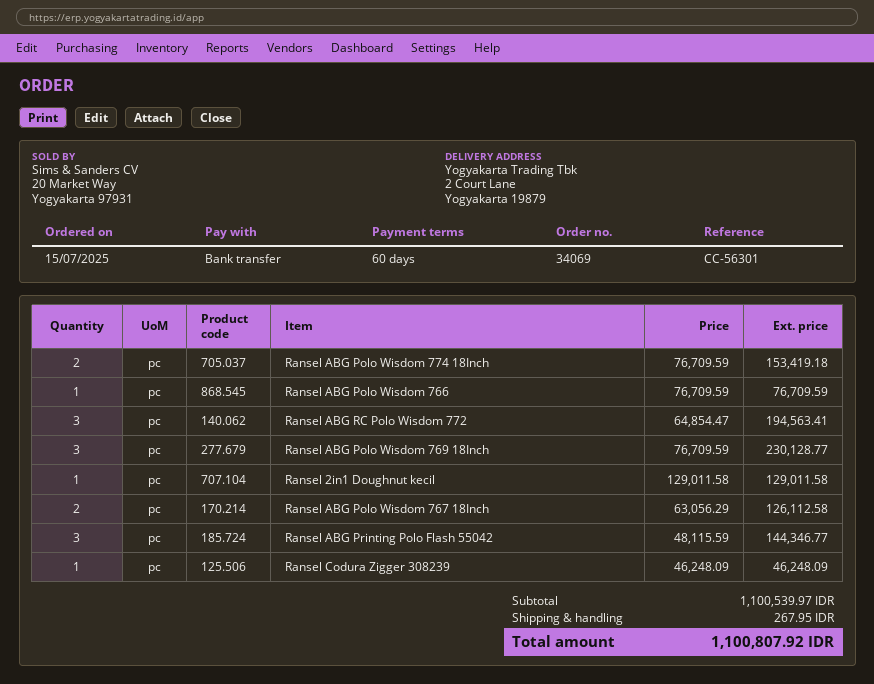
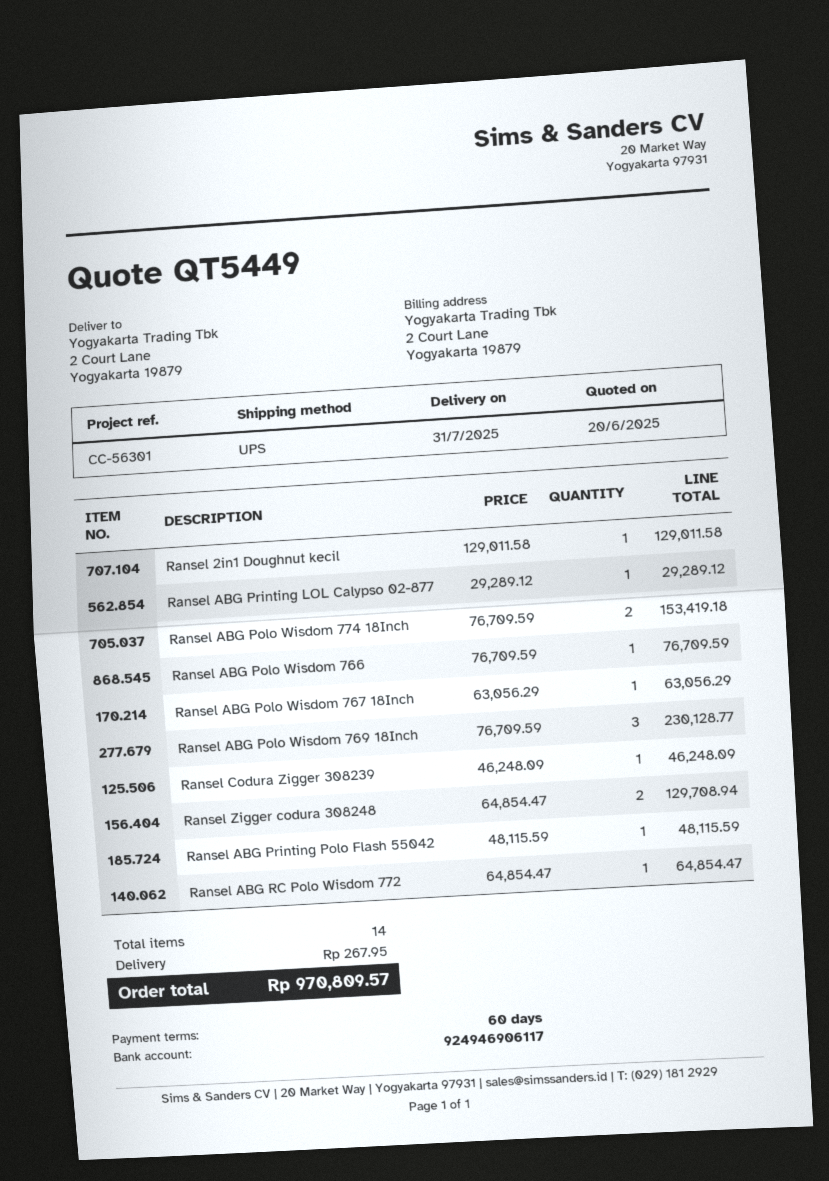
Ransel ABG RC Polo Wisdom 772: 3 x 64854.47 = 194563.41 -> 1 x 64854.47 = 64854.47
Ransel ABG Polo Wisdom 767 18Inch: 2 x 63056.29 = 126112.58 -> 1 x 63056.29 = 63056.29
Ransel ABG Printing Polo Flash 55042: 3 x 48115.59 = 144346.77 -> 1 x 48115.59 = 48115.59
Ransel ABG Printing LOL Calypso 02-877: none -> 1 x 29289.12 = 29289.12
Ransel Zigger codura 308248: none -> 2 x 64854.47 = 129708.94
total: 1100807.92 -> 970809.57

